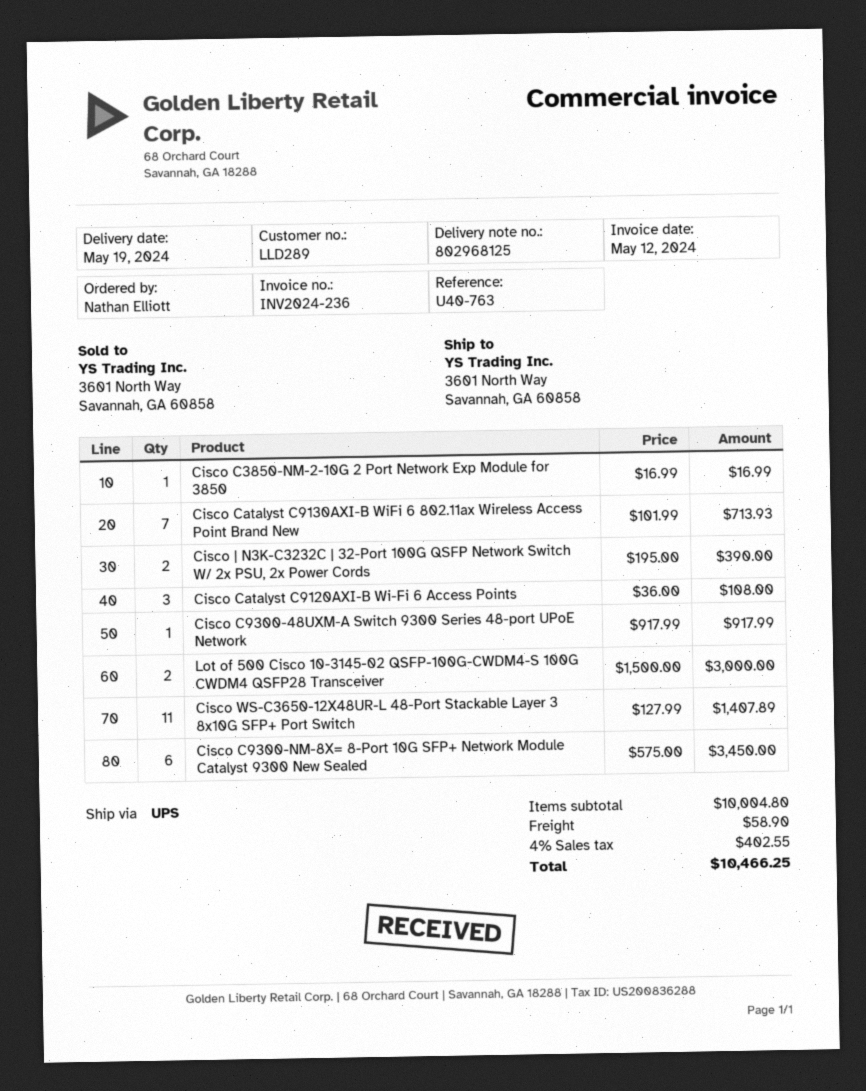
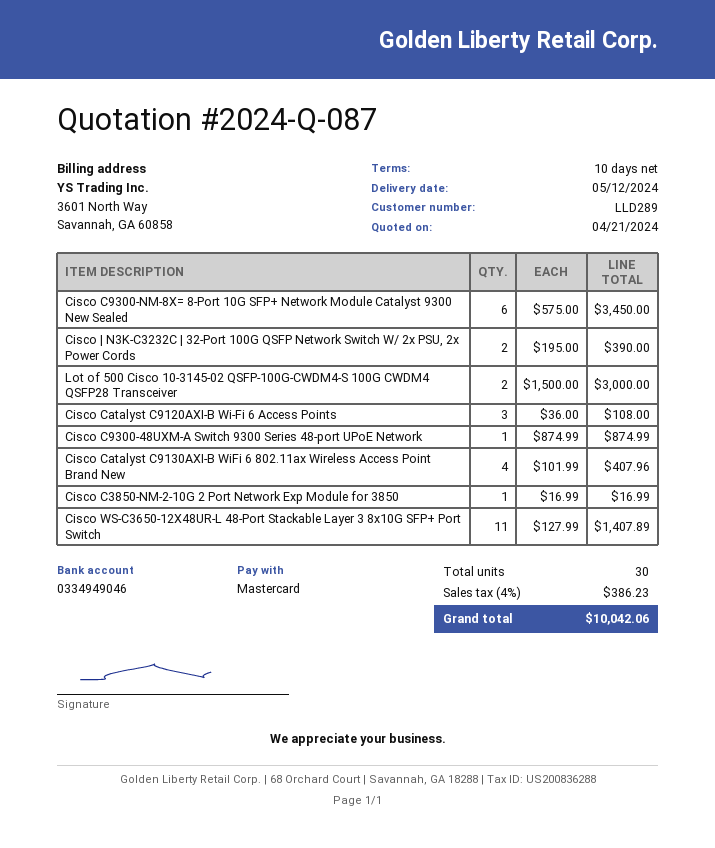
delivery date: 2024-05-19 -> 2024-05-12
Cisco Catalyst C9130AXI-B WiFi 6 802.11ax Wireless Access Point Brand New: 7 x 101.99 = 713.93 -> 4 x 101.99 = 407.96
Cisco C9300-48UXM-A Switch 9300 Series 48-port UPoE Network: 1 x 917.99 = 917.99 -> 1 x 874.99 = 874.99
shipping: 58.90 -> none
tax: 4% = 402.55 -> 4% = 386.23
total: 10466.25 -> 10042.06

